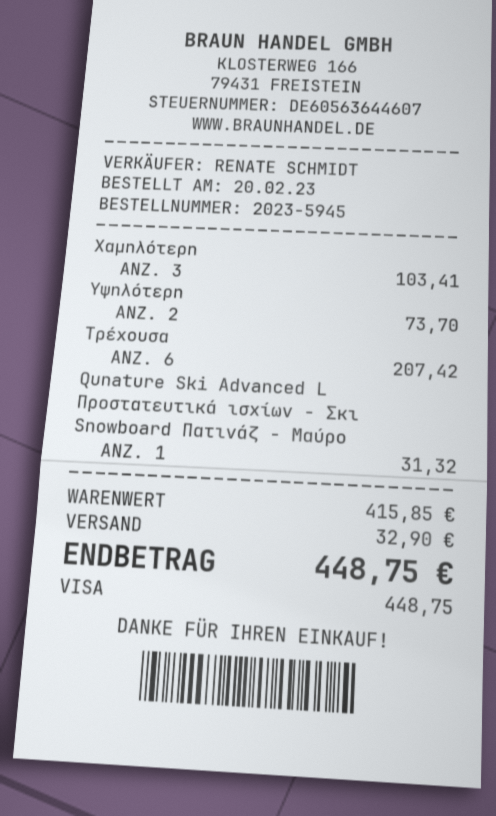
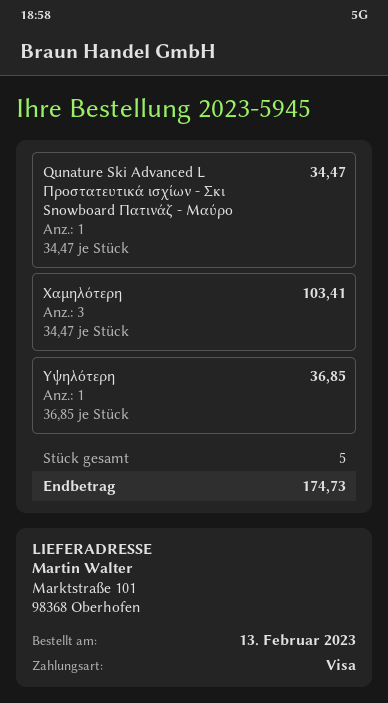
order date: 2023-02-20 -> 2023-02-13
Υψηλότερη: 2 for 73.70 -> 1 for 36.85
Τρέχουσα: 6 for 207.42 -> none
Qunature Ski Advanced L Προστατευτικά ισχίων - Σκι Snowboard Πατινάζ - Μαύρο: 1 for 31.32 -> 1 for 34.47
shipping: 32.90 -> none
total: 448.75 -> 174.73

